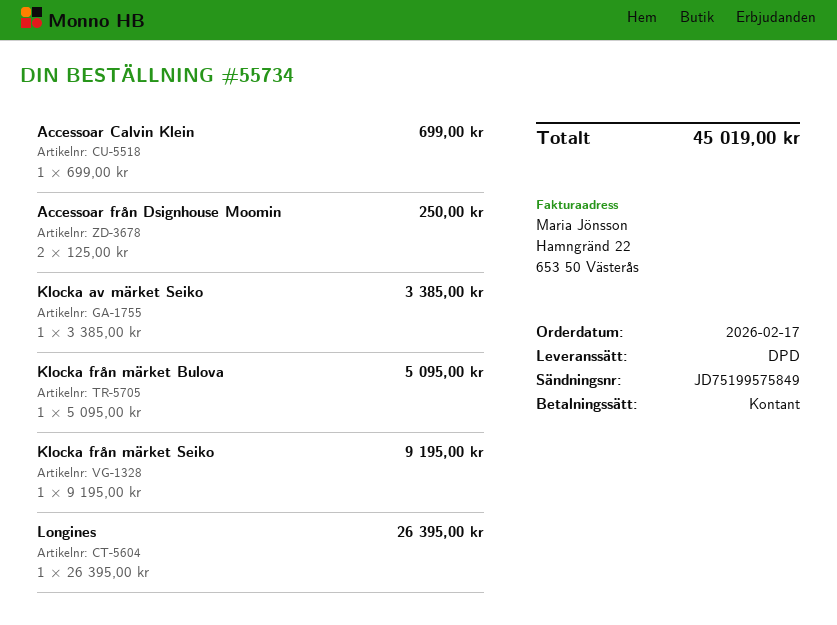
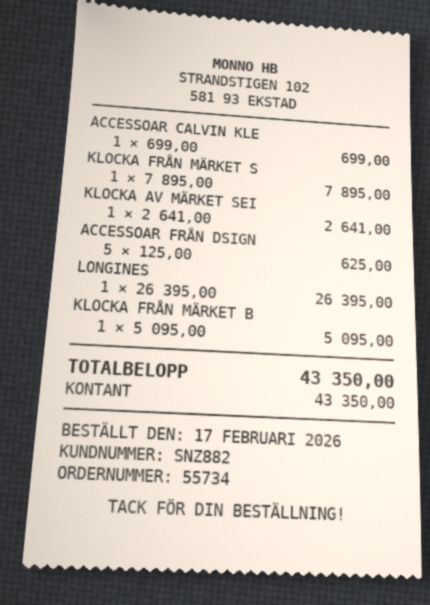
Accessoar från Dsignhouse Moomin: 2 x 125.00 = 250.00 -> 5 x 125.00 = 625.00
Klocka av märket Seiko: 1 x 3385.00 = 3385.00 -> 1 x 2641.00 = 2641.00
Klocka från märket Seiko: 1 x 9195.00 = 9195.00 -> 1 x 7895.00 = 7895.00
total: 45019.00 -> 43350.00

